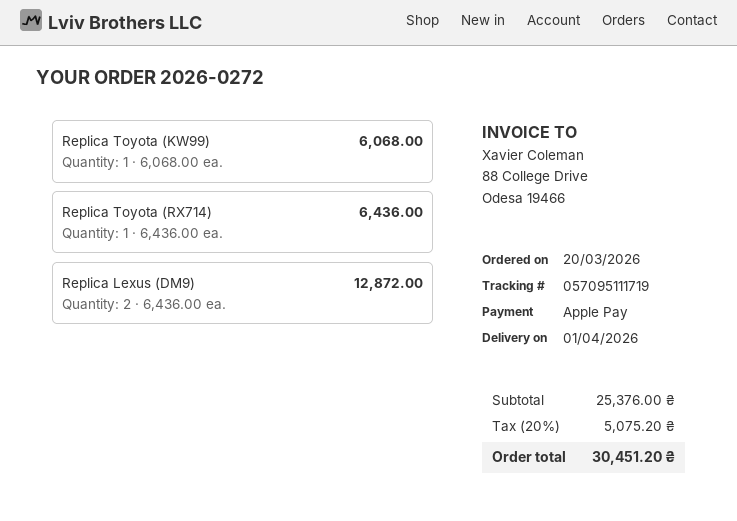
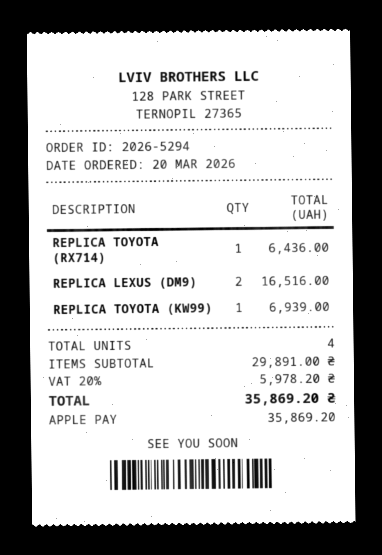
order number: 2026-0272 -> 2026-5294
Replica Toyota (KW99): 1 for 6068.00 -> 1 for 6939.00
Replica Lexus (DM9): 2 for 12872.00 -> 2 for 16516.00
subtotal: 25376.00 -> 29891.00
tax: 20% = 5075.20 -> 20% = 5978.20
total: 30451.20 -> 35869.20

